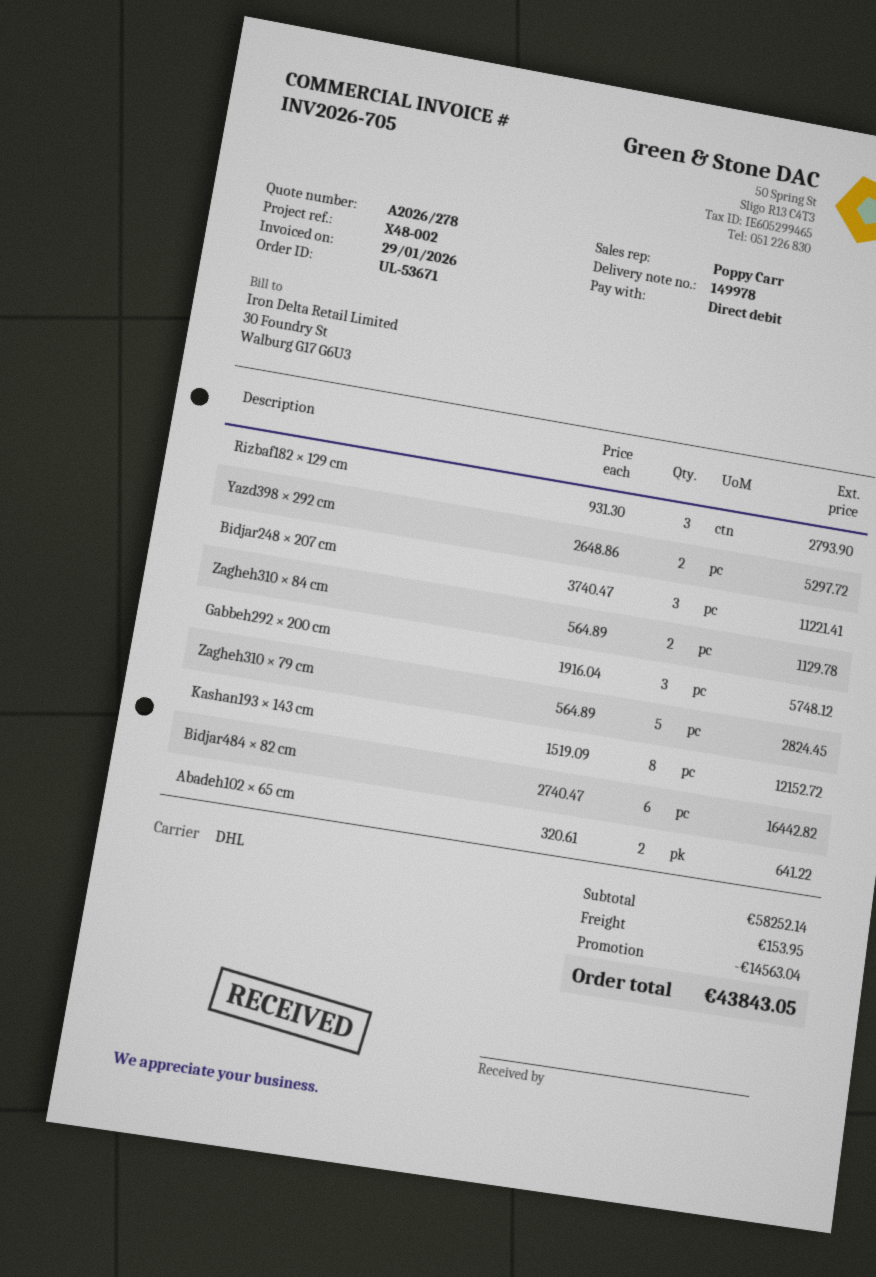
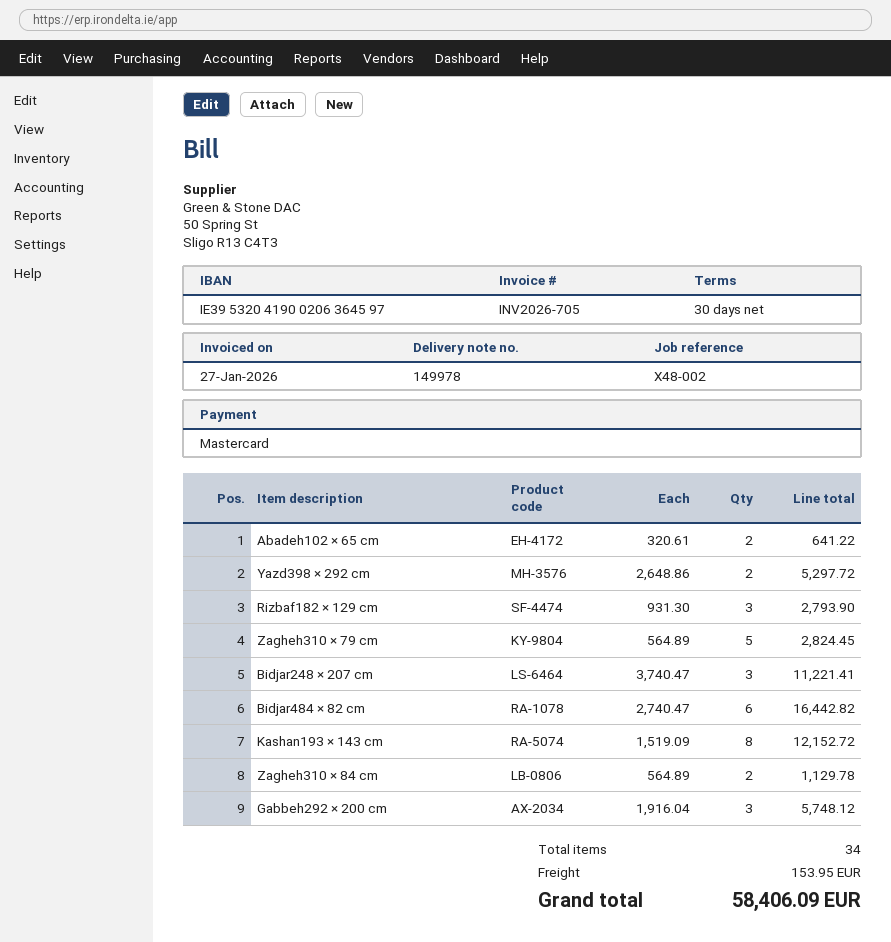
invoice date: 2026-01-29 -> 2026-01-27
payment method: direct debit -> Mastercard
discount: 14563.04 -> none
total: 43843.05 -> 58406.09

